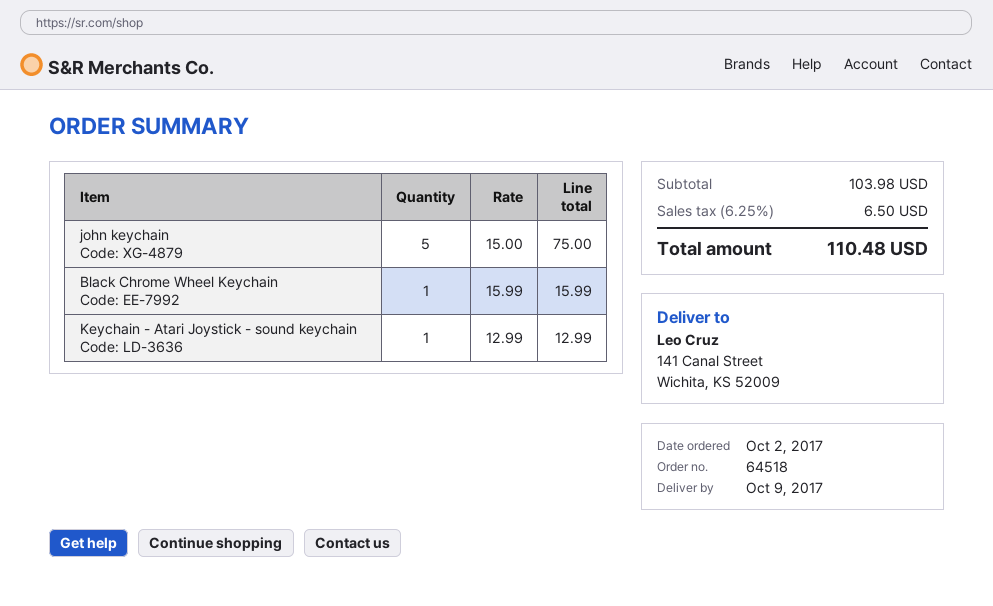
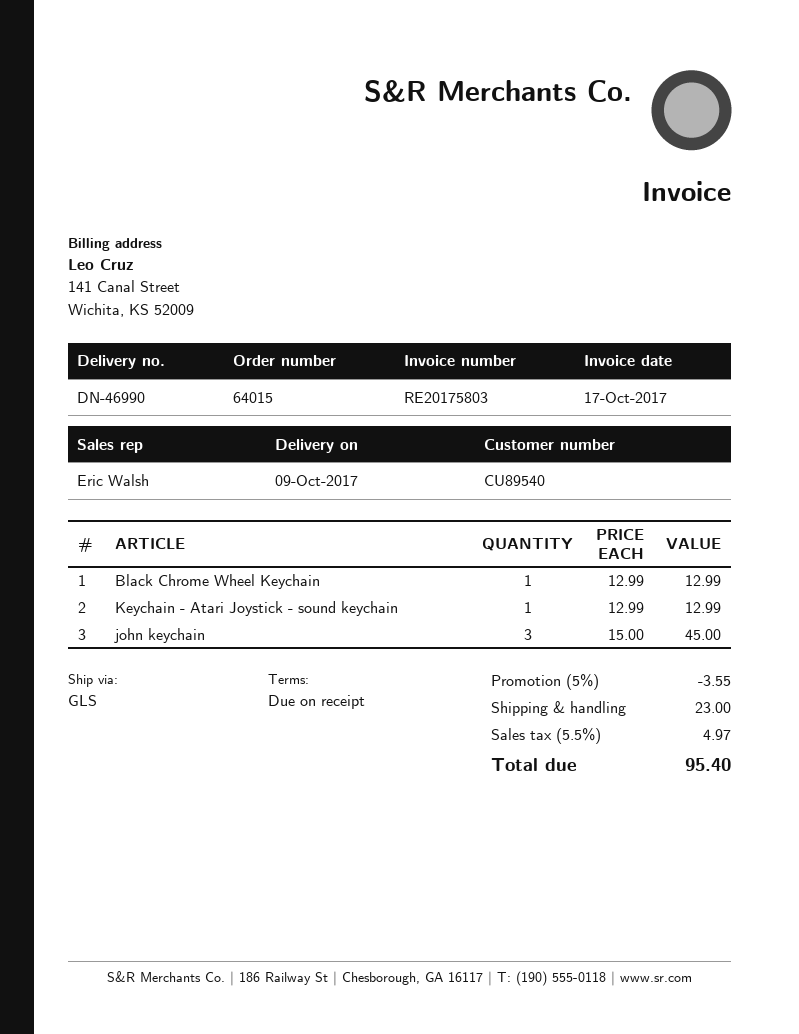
order number: 64518 -> 64015
john keychain: 5 x 15.00 = 75.00 -> 3 x 15.00 = 45.00
Black Chrome Wheel Keychain: 1 x 15.99 = 15.99 -> 1 x 12.99 = 12.99
discount: none -> 5% = 3.55
shipping: none -> 23.00
tax: 6.25% = 6.50 -> 5.5% = 4.97
total: 110.48 -> 95.40

